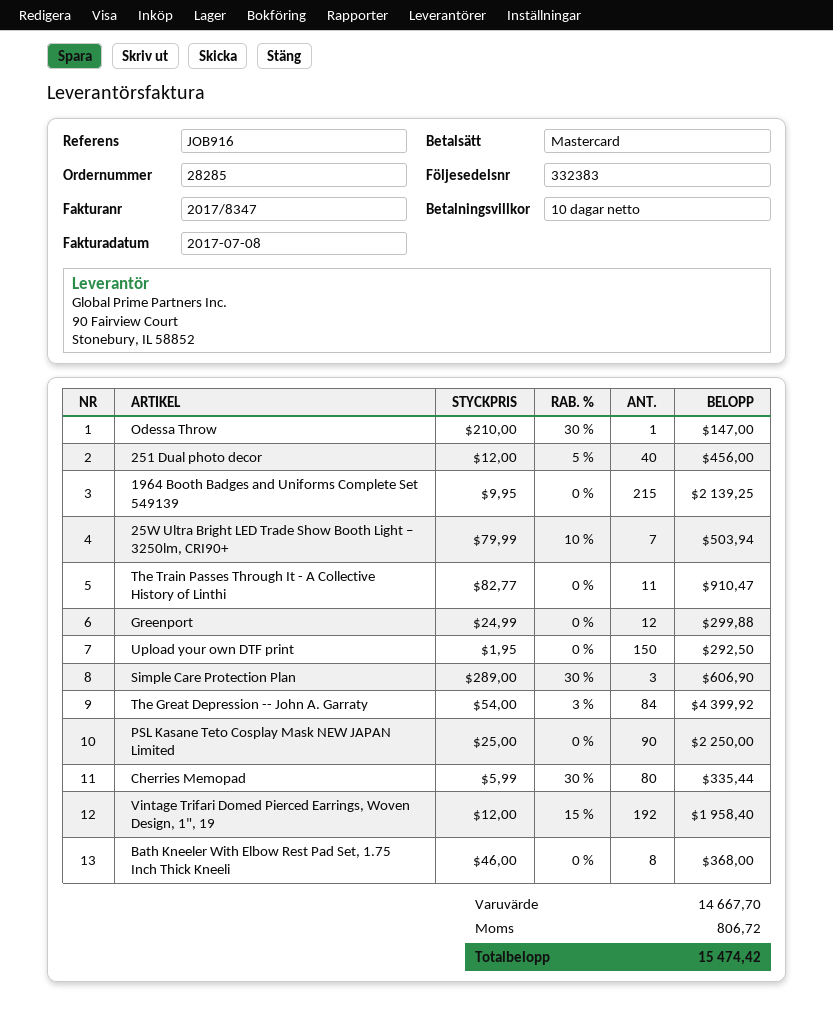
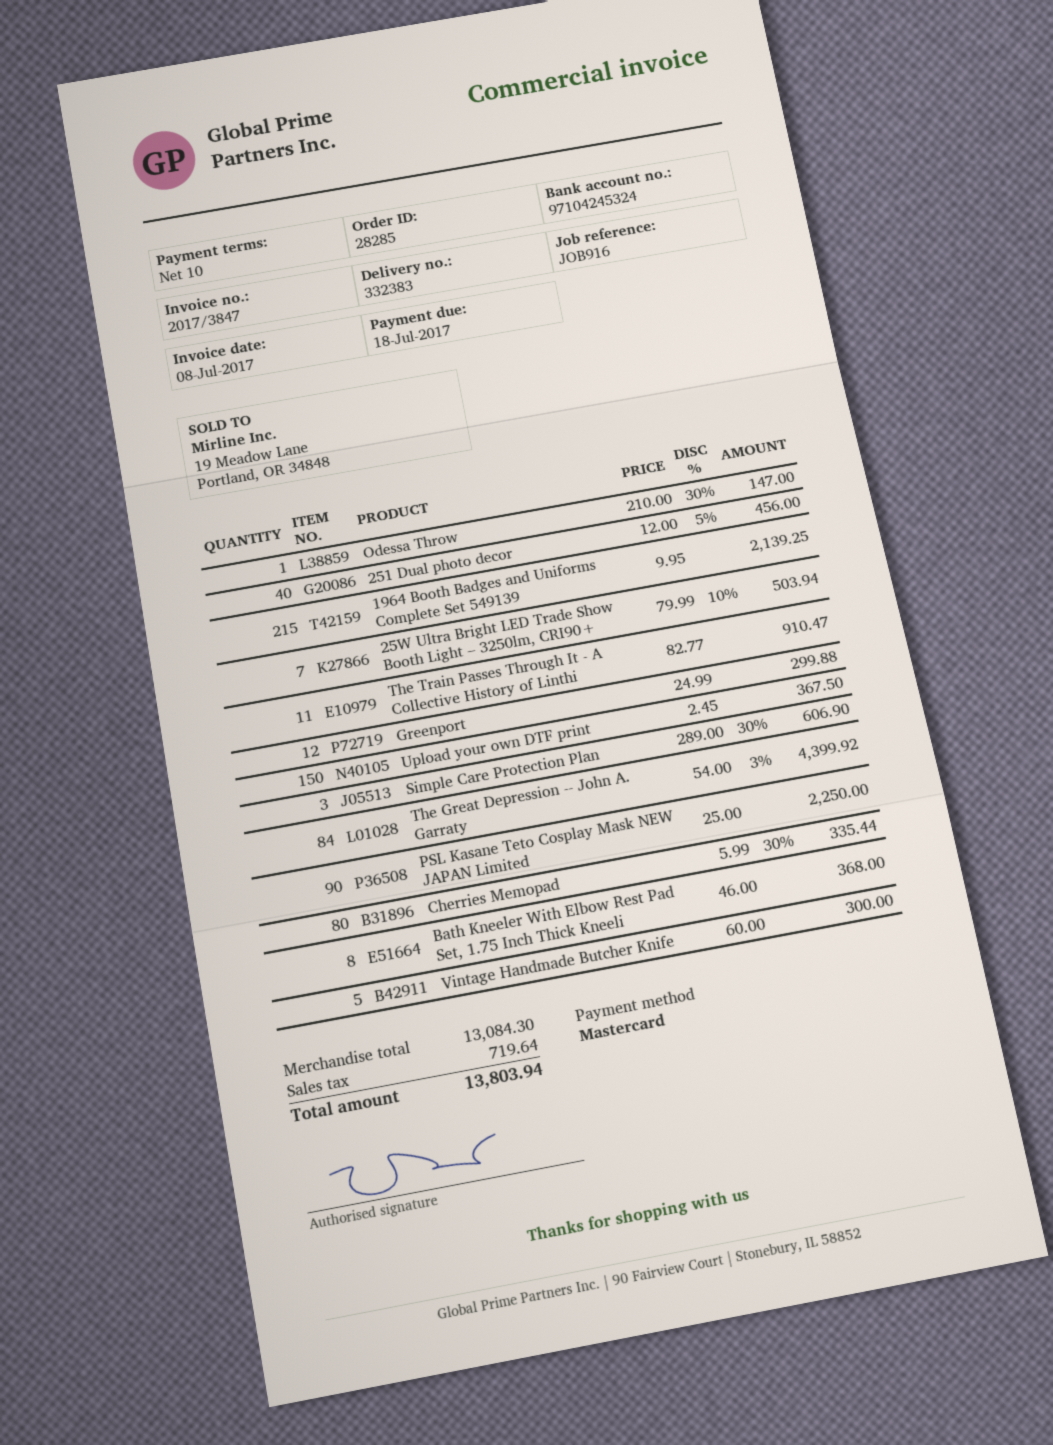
invoice number: 2017/8347 -> 2017/3847
Upload your own DTF print: 150 x 1.95 = 292.50 -> 150 x 2.45 = 367.50
Vintage Trifari Domed Pierced Earrings, Woven Design, 1", 19: 192 x 12.00 - 15% = 1958.40 -> none
Vintage Handmade Butcher Knife: none -> 5 x 60.00 = 300.00
subtotal: 14667.70 -> 13084.30
tax: 806.72 -> 719.64
total: 15474.42 -> 13803.94

